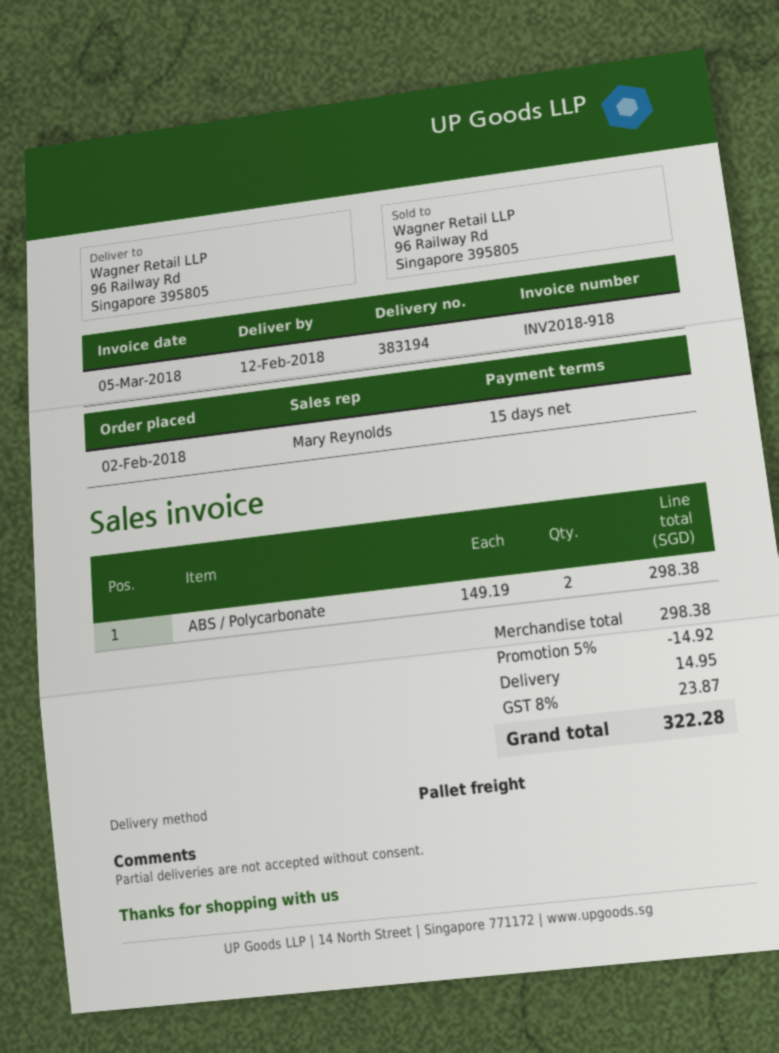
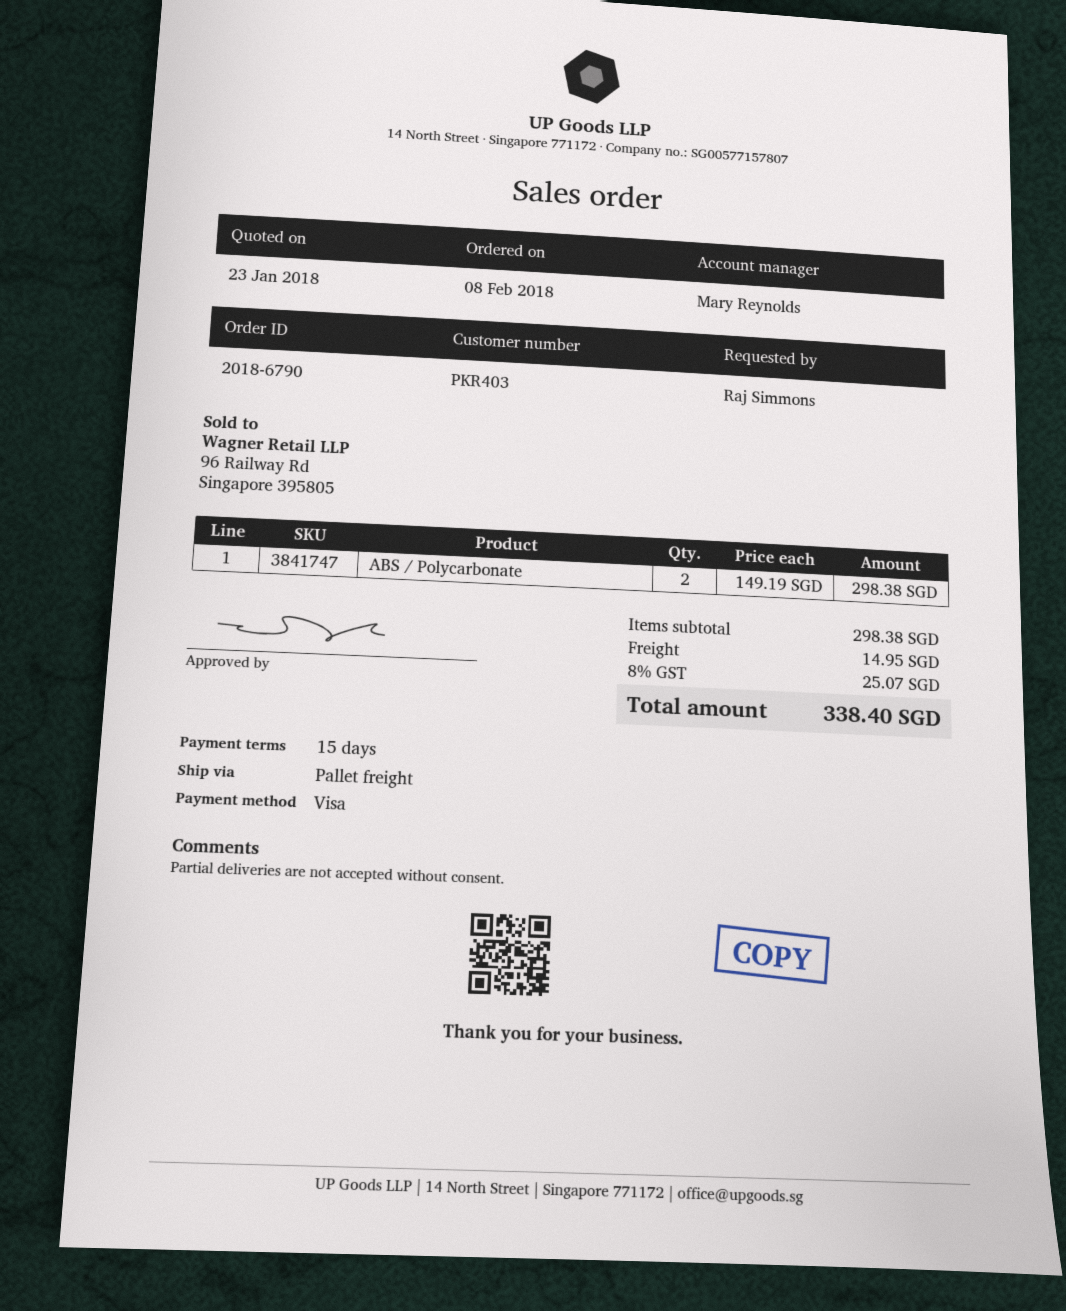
order date: 2018-02-02 -> 2018-02-08
discount: 5% = 14.92 -> none
tax: 8% = 23.87 -> 8% = 25.07
total: 322.28 -> 338.40

